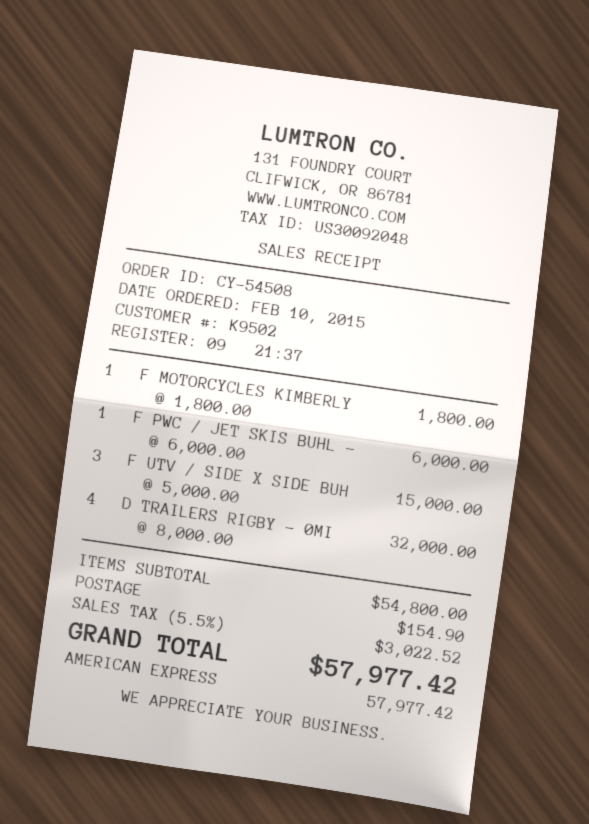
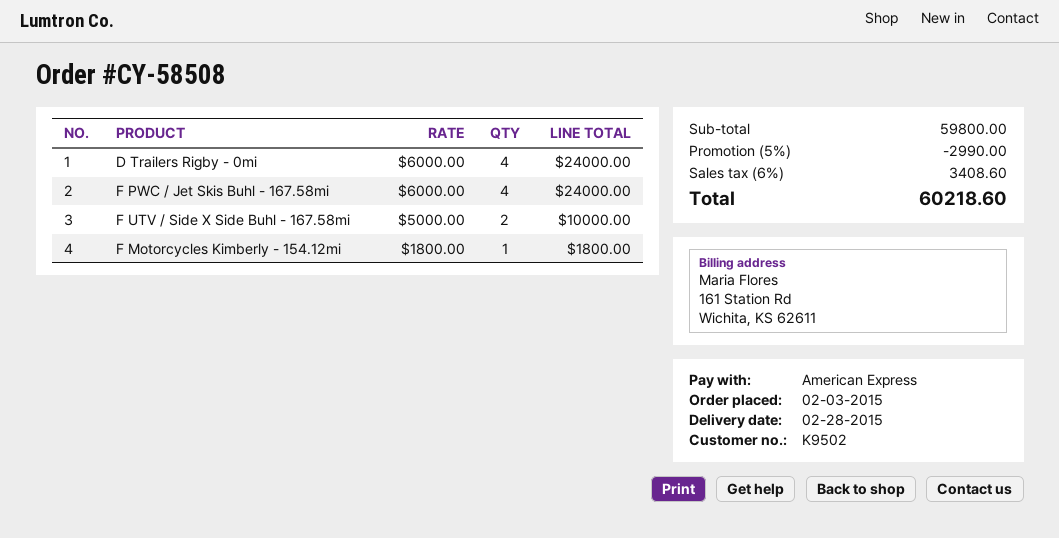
order number: CY-54508 -> CY-58508
order date: 2015-02-10 -> 2015-02-03
F PWC / JET SKIS BUHL -: 1 x 6000.00 = 6000.00 -> 4 x 6000.00 = 24000.00
F UTV / SIDE X SIDE BUH: 3 x 5000.00 = 15000.00 -> 2 x 5000.00 = 10000.00
D TRAILERS RIGBY - 0MI: 4 x 8000.00 = 32000.00 -> 4 x 6000.00 = 24000.00
subtotal: 54800.00 -> 59800.00
discount: none -> 5% = 2990.00
shipping: 154.90 -> none
tax: 5.5% = 3022.52 -> 6% = 3408.60
total: 57977.42 -> 60218.60

